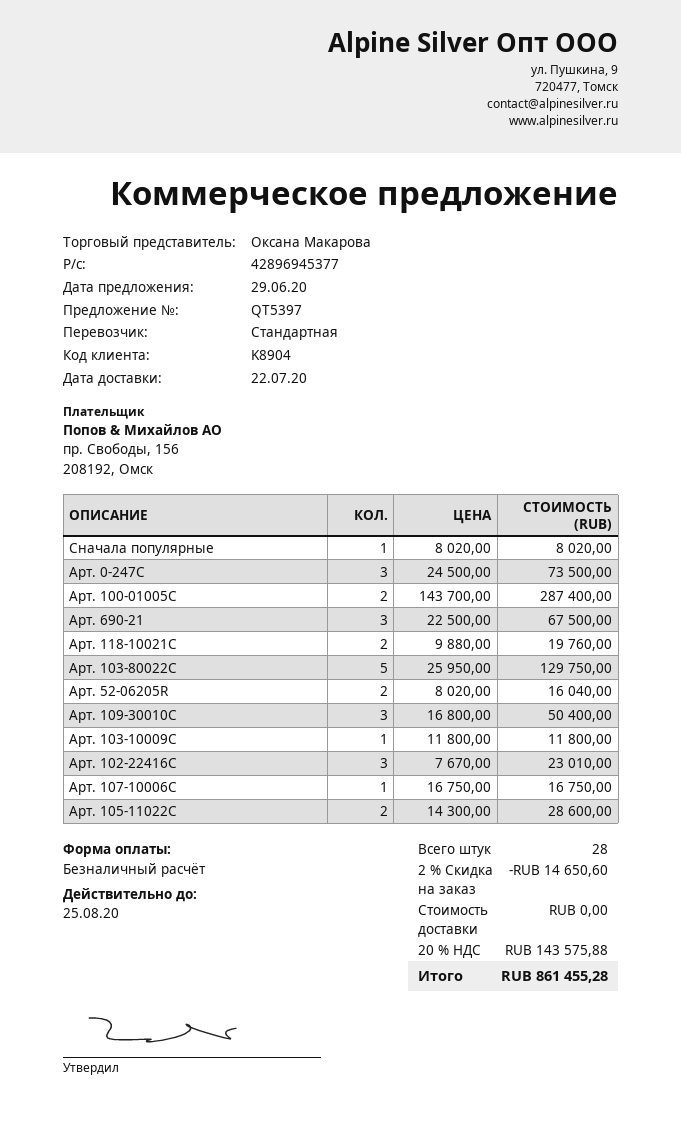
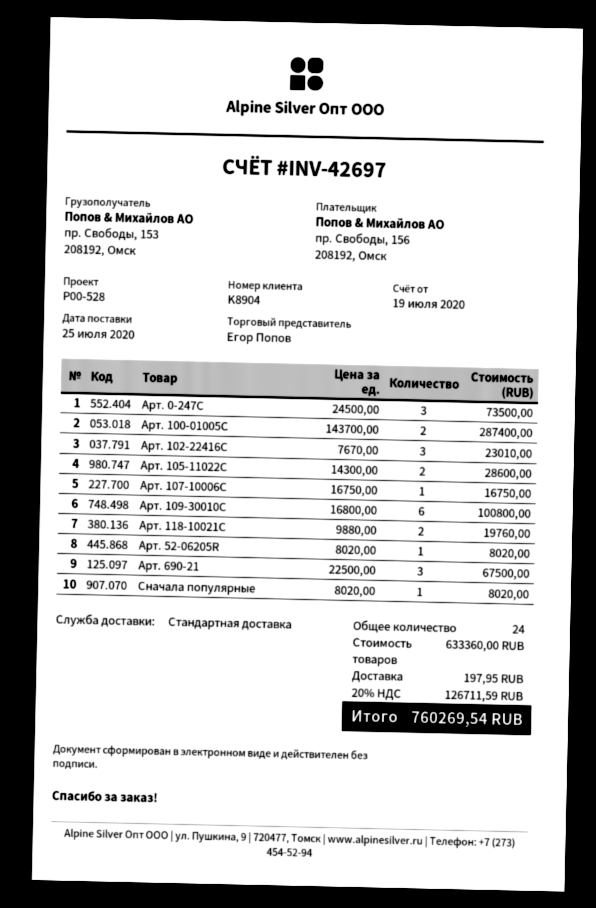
delivery date: 2020-07-22 -> 2020-07-25
sales rep: Оксана Макарова -> Егор Попов
Арт. 103-80022C: 5 x 25950.00 = 129750.00 -> none
Арт. 52-06205R: 2 x 8020.00 = 16040.00 -> 1 x 8020.00 = 8020.00
Арт. 109-30010C: 3 x 16800.00 = 50400.00 -> 6 x 16800.00 = 100800.00
Арт. 103-10009C: 1 x 11800.00 = 11800.00 -> none
total quantity: 28 -> 24
discount: 2% = 14650.60 -> none
shipping: 0.00 -> 197.95
tax: 20% = 143575.88 -> 20% = 126711.59
total: 861455.28 -> 760269.54

